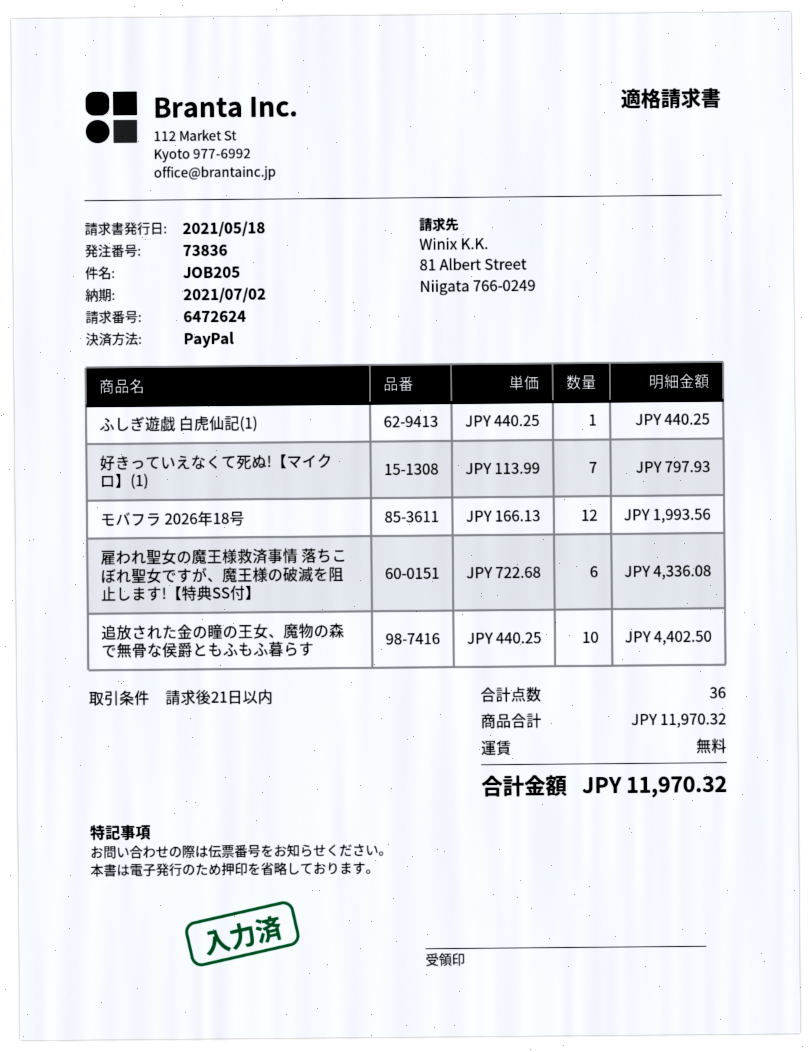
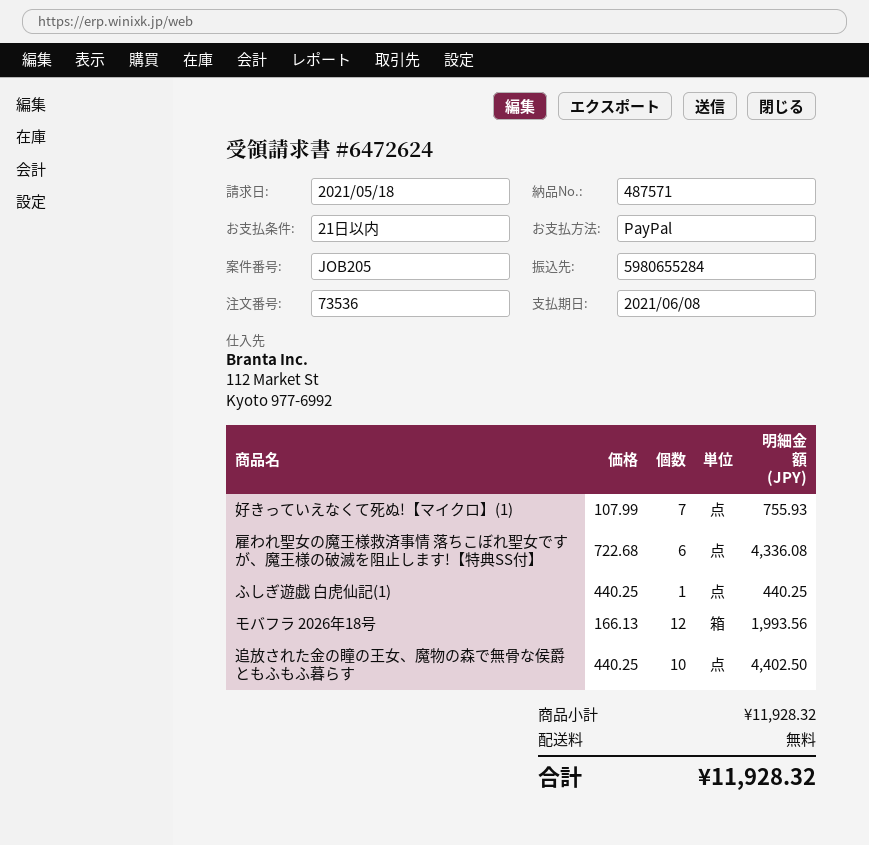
order number: 73836 -> 73536
好きっていえなくて死ぬ!【マイクロ】(1): 7 x 113.99 = 797.93 -> 7 x 107.99 = 755.93
subtotal: 11970.32 -> 11928.32
total: 11970.32 -> 11928.32

